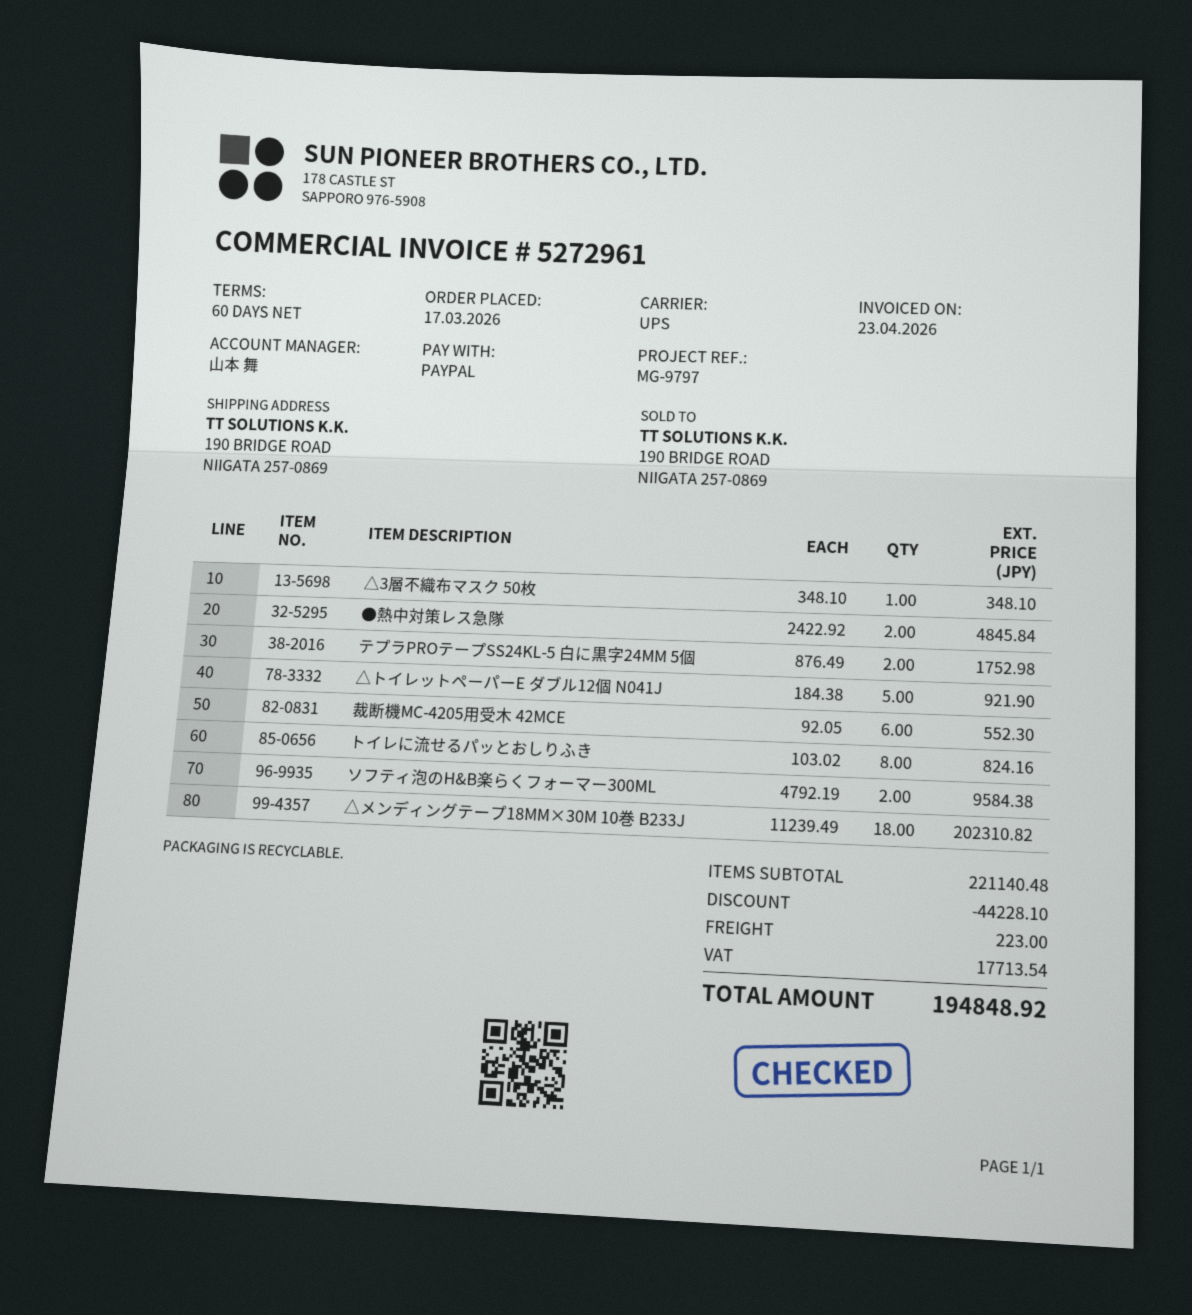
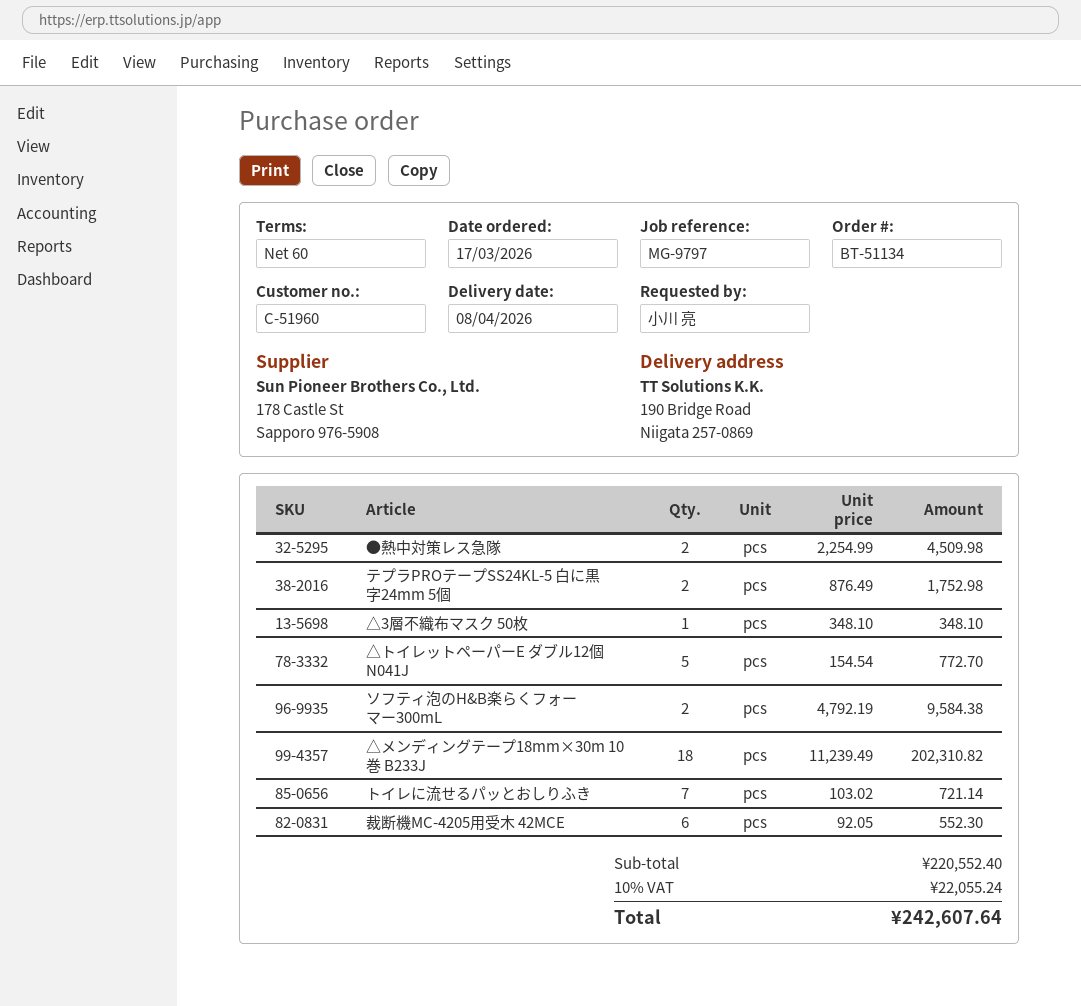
●熱中対策レス急隊: 2 x 2422.92 = 4845.84 -> 2 x 2254.99 = 4509.98
△トイレットペーパーE ダブル12個 N041J: 5 x 184.38 = 921.90 -> 5 x 154.54 = 772.70
トイレに流せるパッとおしりふき: 8 x 103.02 = 824.16 -> 7 x 103.02 = 721.14
subtotal: 221140.48 -> 220552.40
discount: 44228.10 -> none
shipping: 223.00 -> none
tax: 17713.54 -> 22055.24
total: 194848.92 -> 242607.64

